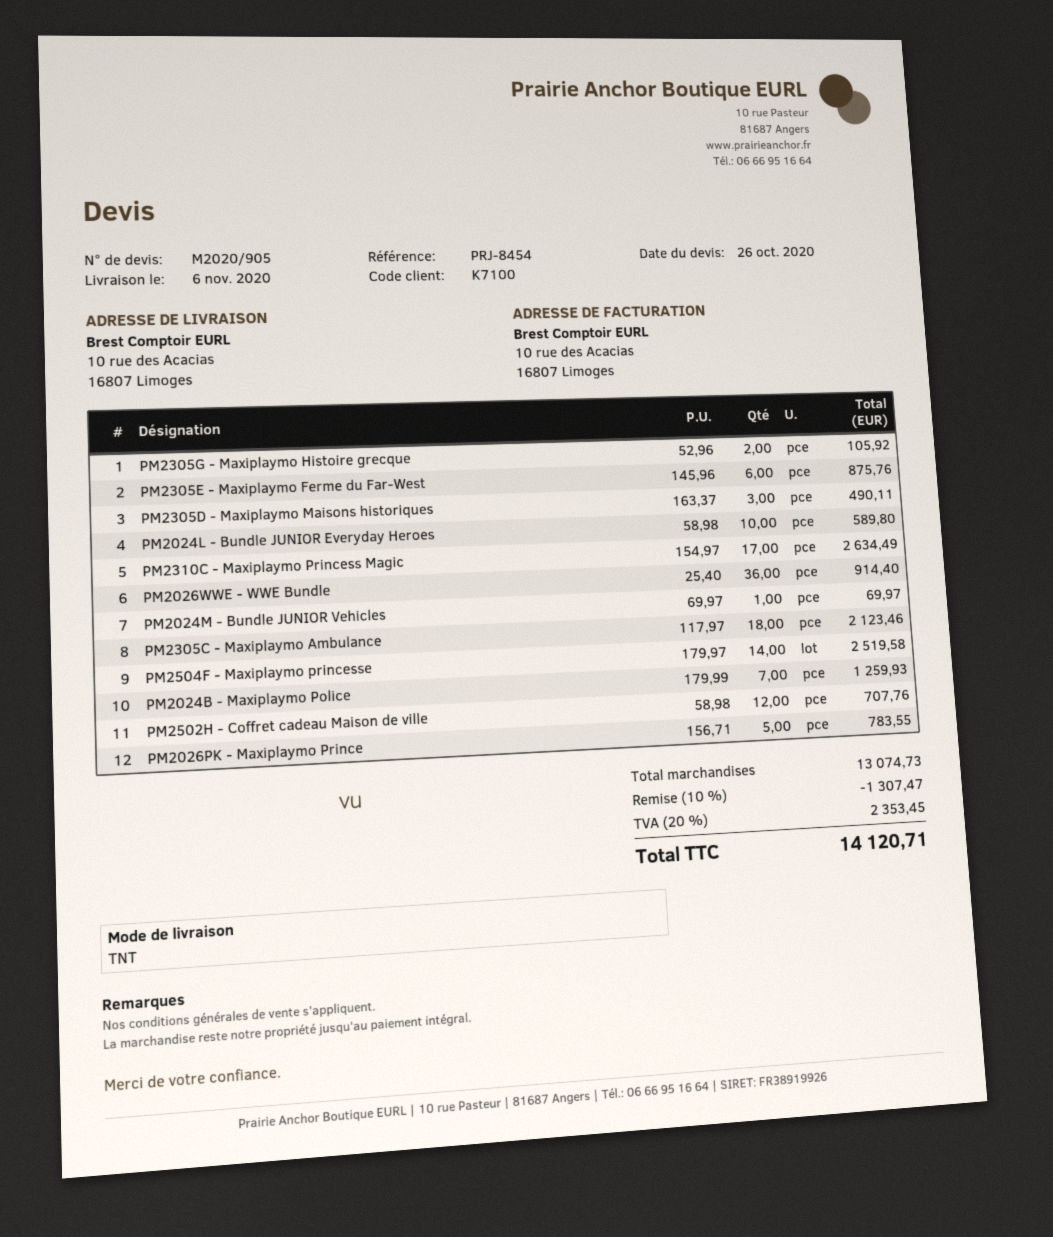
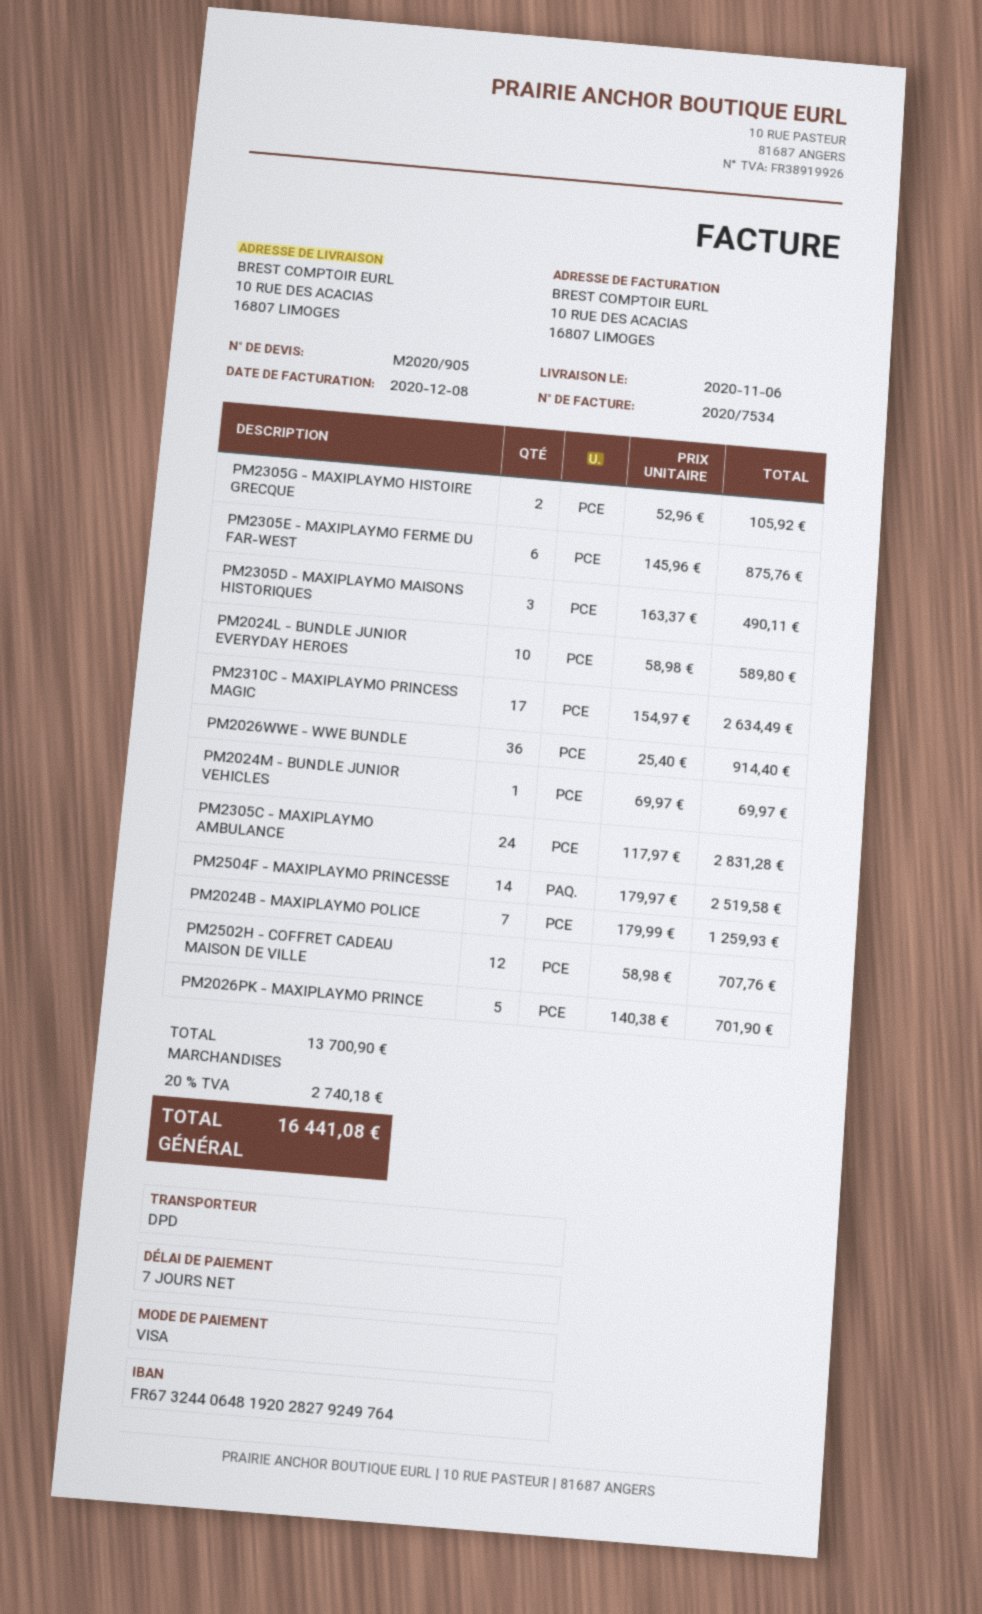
shipping method: TNT -> DPD
PM2305C - Maxiplaymo Ambulance: 18 x 117.97 = 2123.46 -> 24 x 117.97 = 2831.28
PM2026PK - Maxiplaymo Prince: 5 x 156.71 = 783.55 -> 5 x 140.38 = 701.90
subtotal: 13074.73 -> 13700.90
discount: 10% = 1307.47 -> none
tax: 20% = 2353.45 -> 20% = 2740.18
total: 14120.71 -> 16441.08

